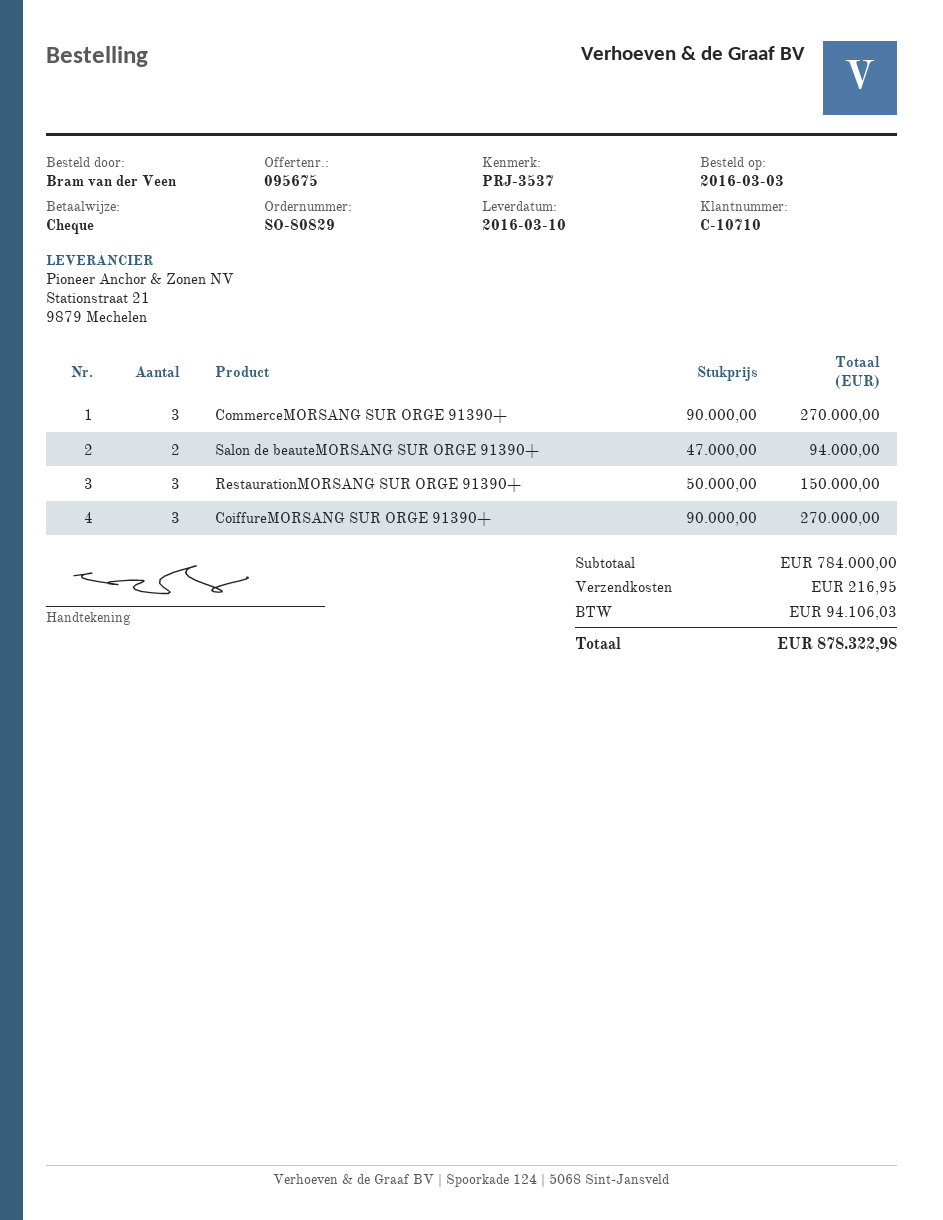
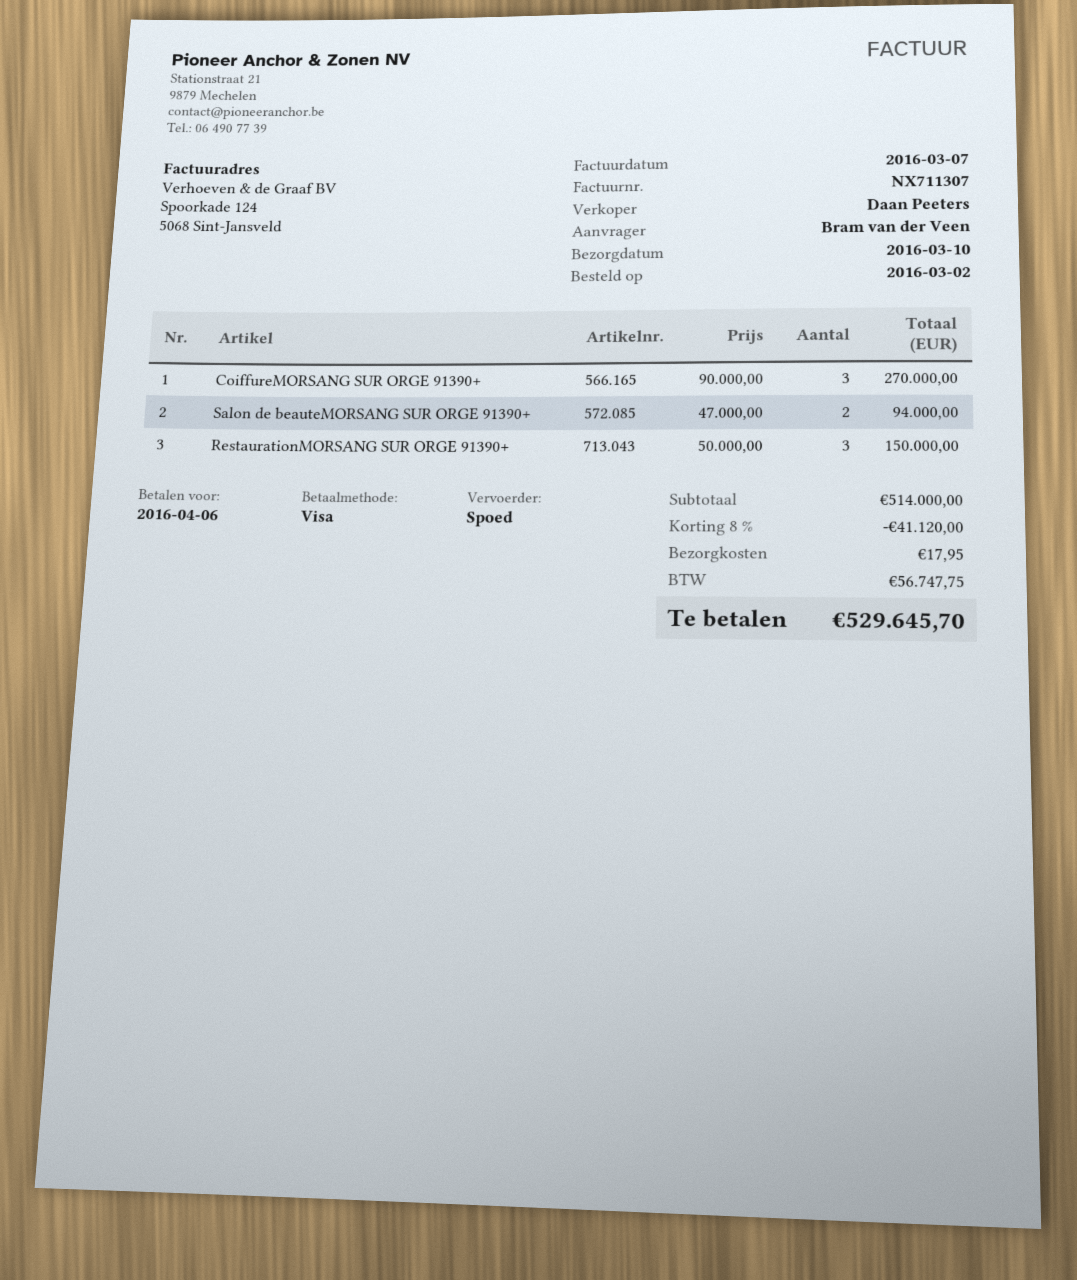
order date: 2016-03-03 -> 2016-03-02
payment method: cheque -> Visa
CommerceMORSANG SUR ORGE 91390+: 3 x 90000.00 = 270000.00 -> none
subtotal: 784000.00 -> 514000.00
discount: none -> 8% = 41120.00
shipping: 216.95 -> 17.95
tax: 94106.03 -> 56747.75
total: 878322.98 -> 529645.70

